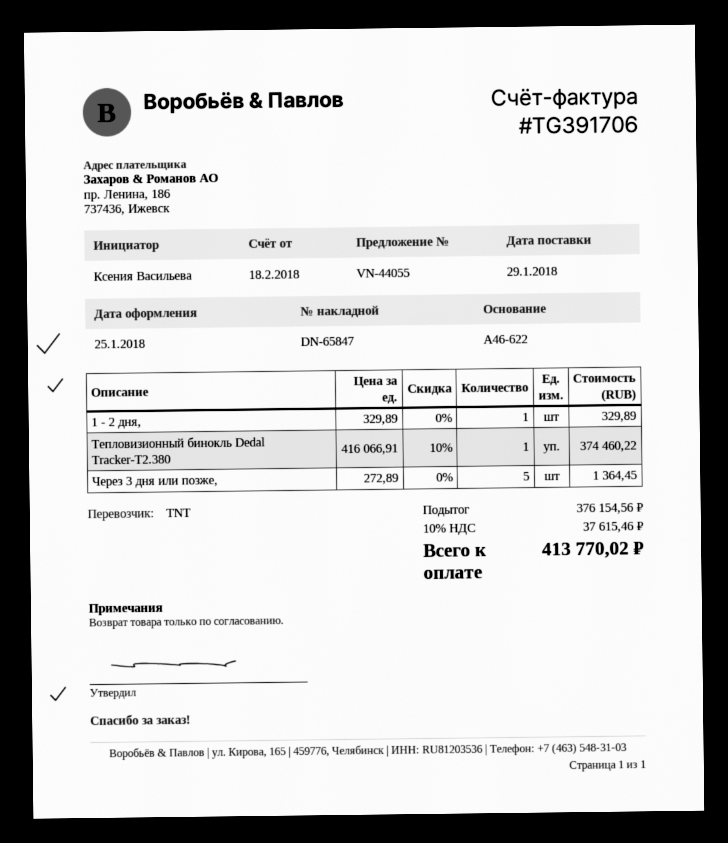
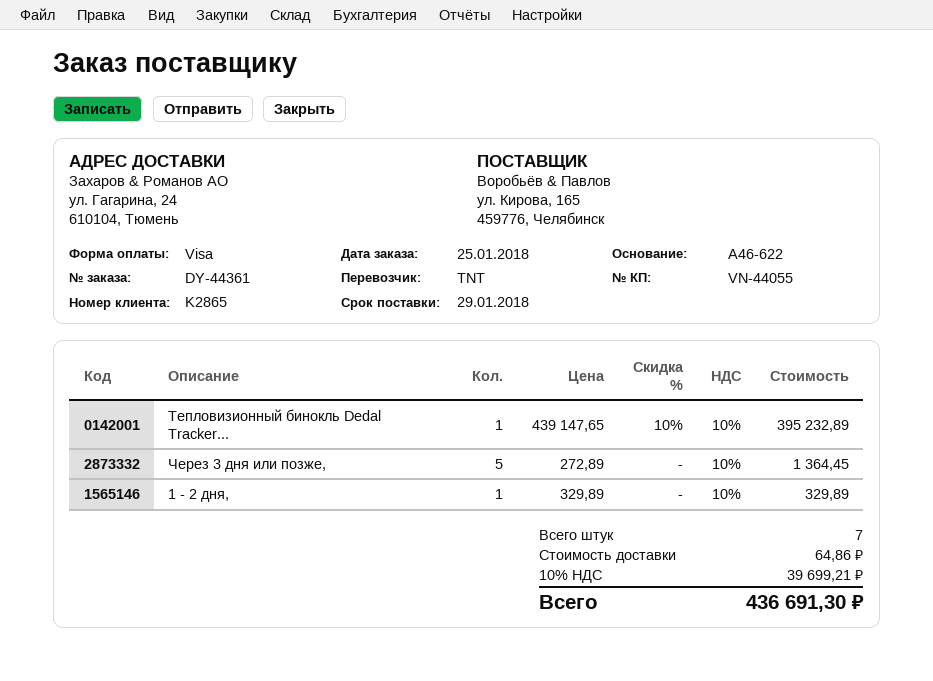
Тепловизионный бинокль Dedal Tracker-T2.380: 1 x 416066.91 - 10% = 374460.22 -> 1 x 439147.65 - 10% = 395232.89
shipping: none -> 64.86
tax: 10% = 37615.46 -> 10% = 39699.21
total: 413770.02 -> 436691.30

